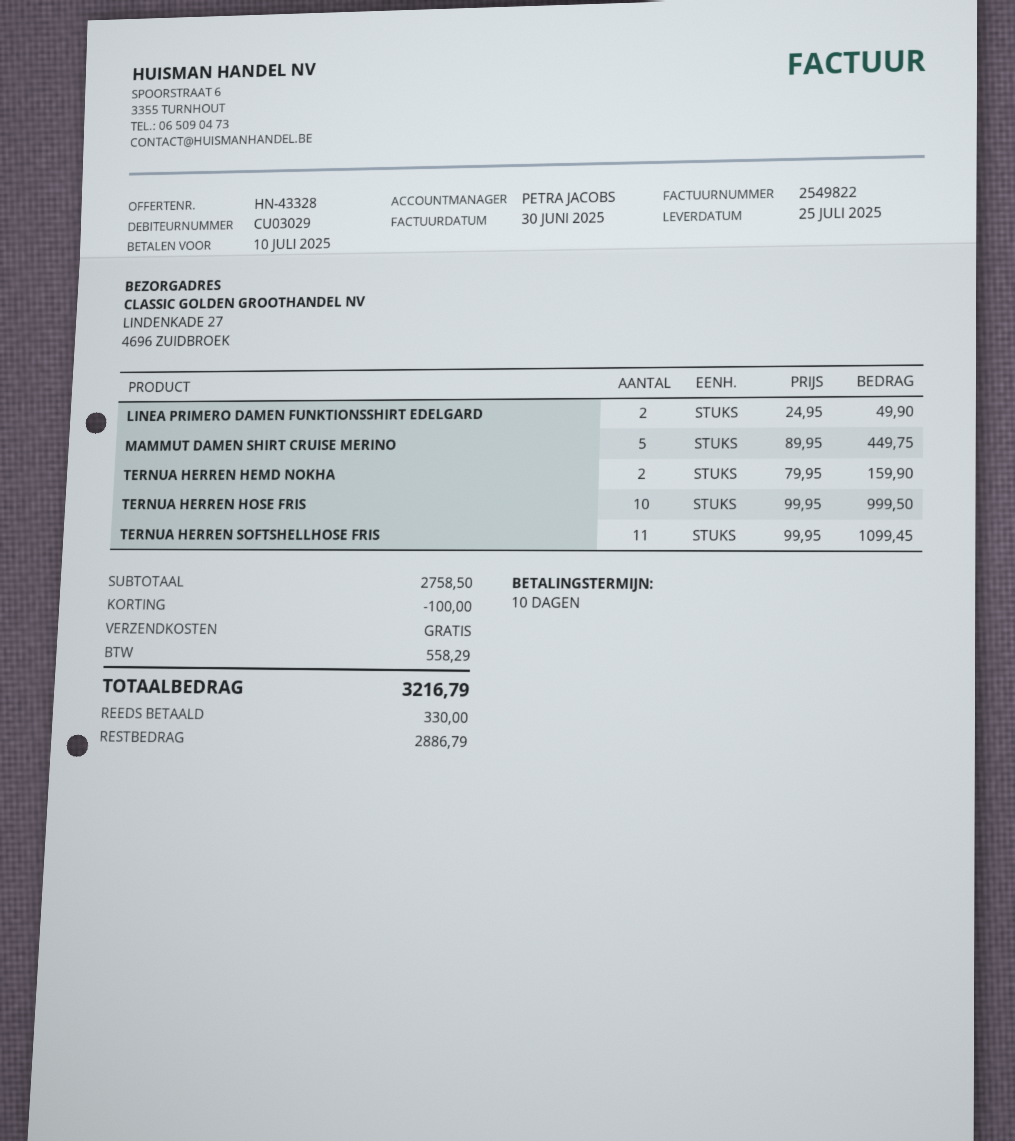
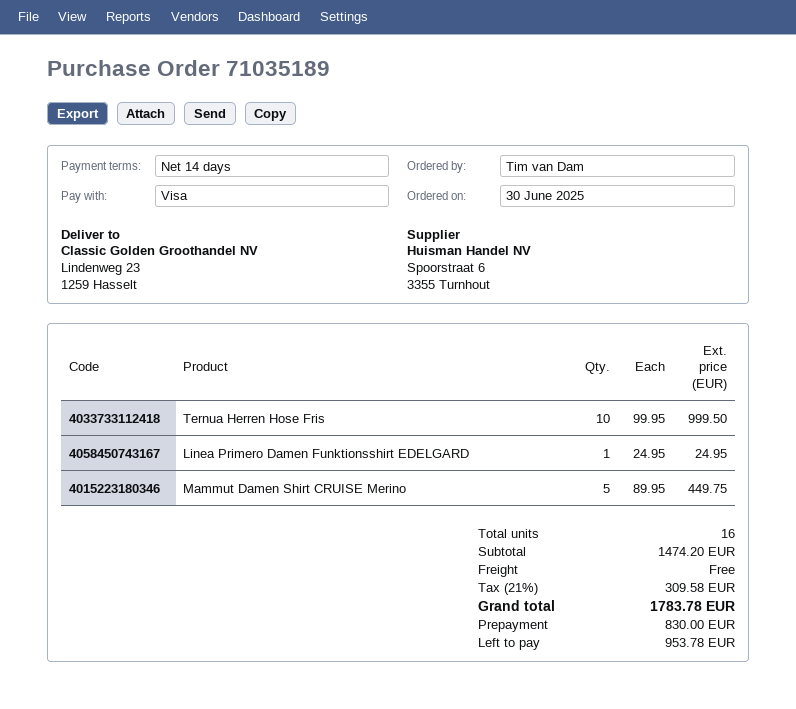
payment terms: 10 days -> 14 days
ship to: LINDENKADE 27, 4696 ZUIDBROEK -> Lindenweg 23, 1259 Hasselt
LINEA PRIMERO DAMEN FUNKTIONSSHIRT EDELGARD: 2 x 24.95 = 49.90 -> 1 x 24.95 = 24.95
TERNUA HERREN HEMD NOKHA: 2 x 79.95 = 159.90 -> none
TERNUA HERREN SOFTSHELLHOSE FRIS: 11 x 99.95 = 1099.45 -> none
subtotal: 2758.50 -> 1474.20
discount: 100.00 -> none
tax: 558.29 -> 309.58
total: 3216.79 -> 1783.78
deposit: 330.00 -> 830.00
balance: 2886.79 -> 953.78

